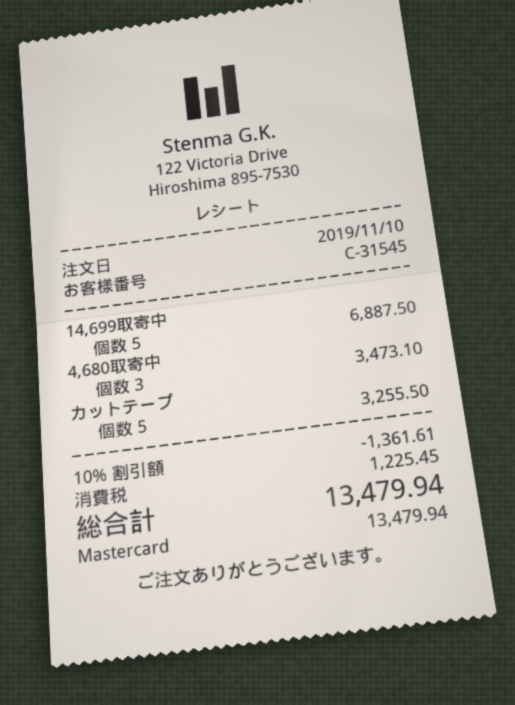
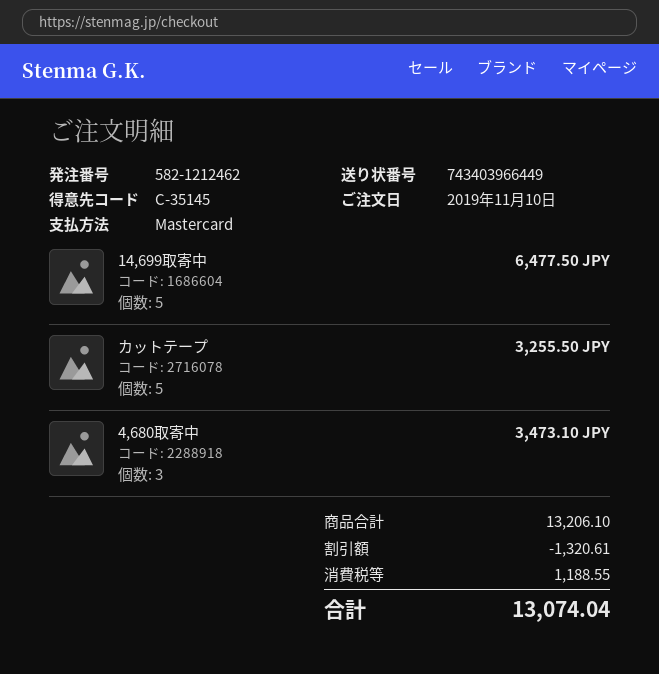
customer number: C-31545 -> C-35145
14,699取寄中: 5 for 6887.50 -> 5 for 6477.50
discount: 1361.61 -> 1320.61
tax: 1225.45 -> 1188.55
total: 13479.94 -> 13074.04

